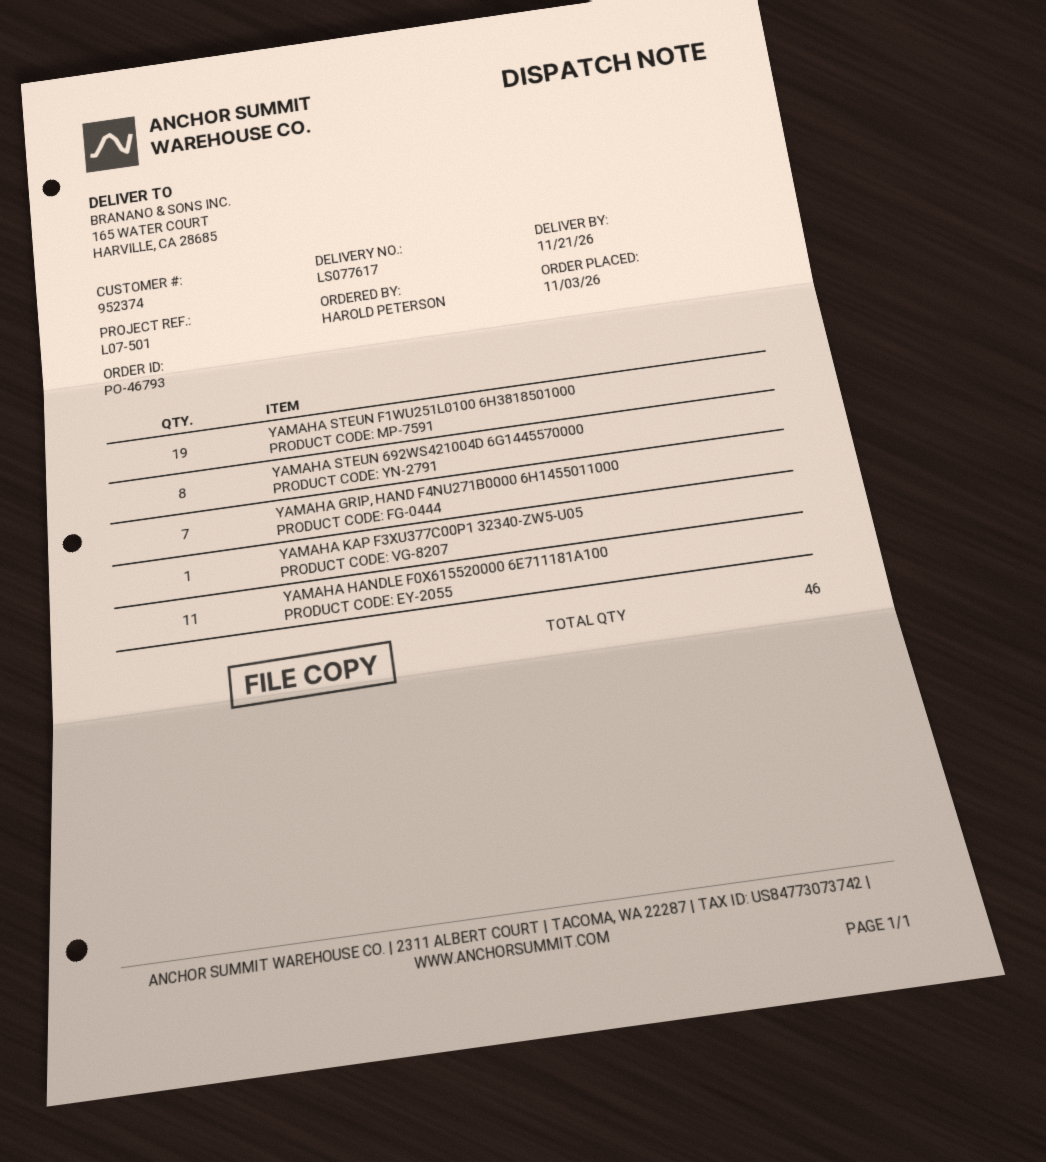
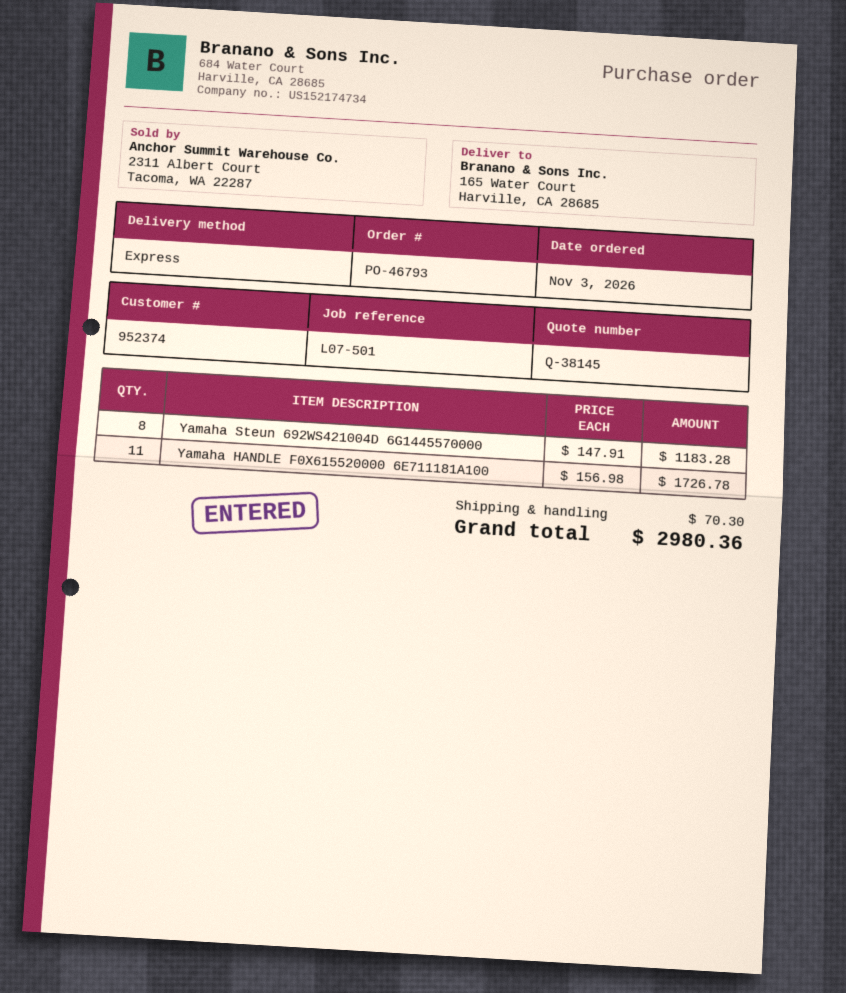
YAMAHA STEUN F1WU251L0100 6H3818501000: 19 -> none
YAMAHA GRIP, HAND F4NU271B0000 6H1455011000: 7 -> none
YAMAHA KAP F3XU377C00P1 32340-ZW5-U05: 1 -> none

